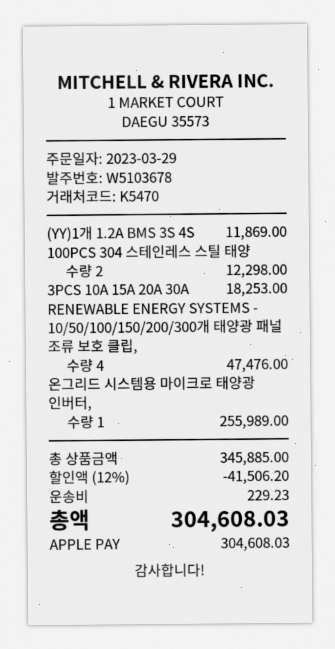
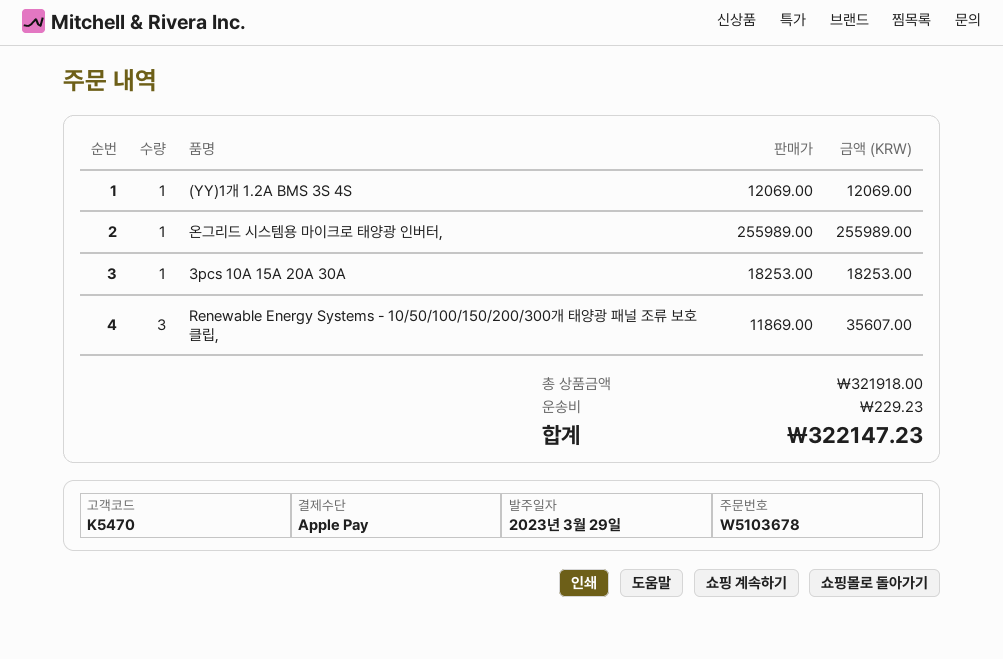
(YY)1개 1.2A BMS 3S 4S: 1 for 11869.00 -> 1 for 12069.00
100PCS 304 스테인레스 스틸 태양: 2 for 12298.00 -> none
RENEWABLE ENERGY SYSTEMS - 10/50/100/150/200/300개 태양광 패널 조류 보호 클립,: 4 for 47476.00 -> 3 for 35607.00
subtotal: 345885.00 -> 321918.00
discount: 12% = 41506.20 -> none
total: 304608.03 -> 322147.23

